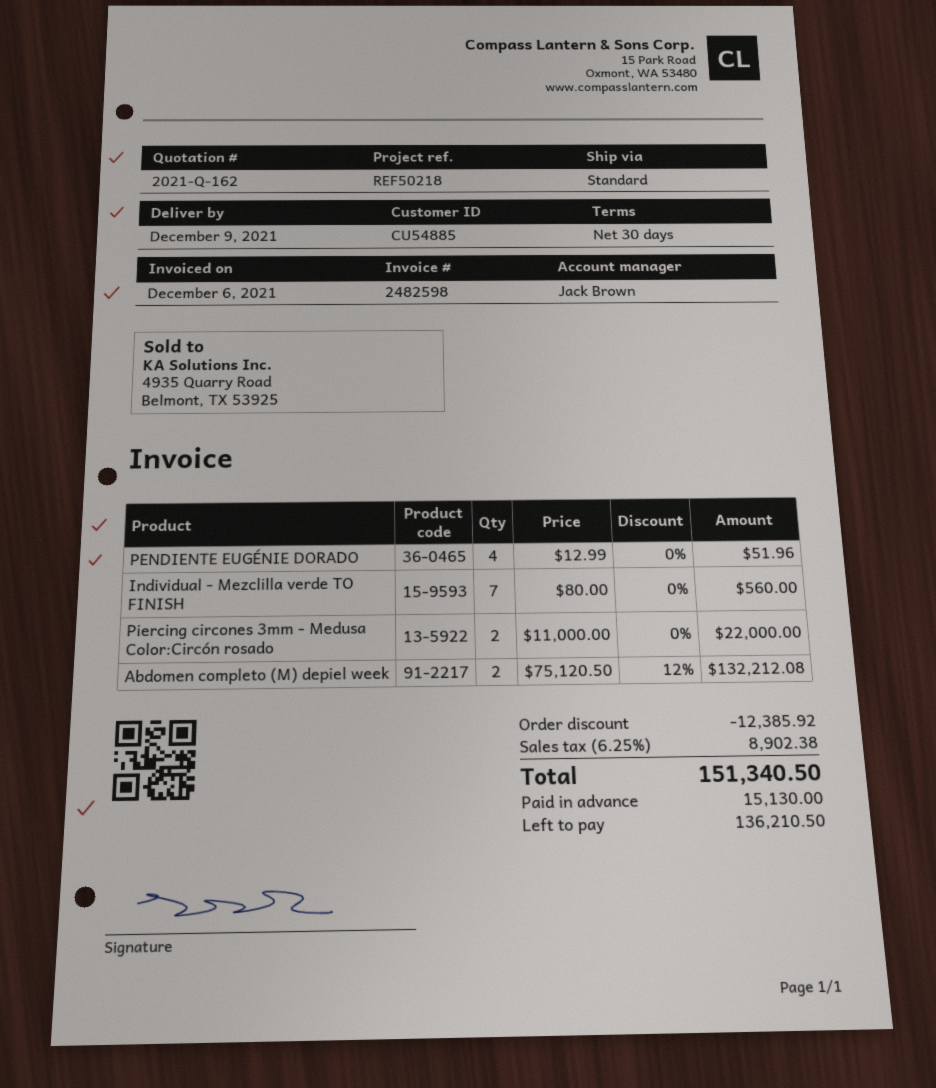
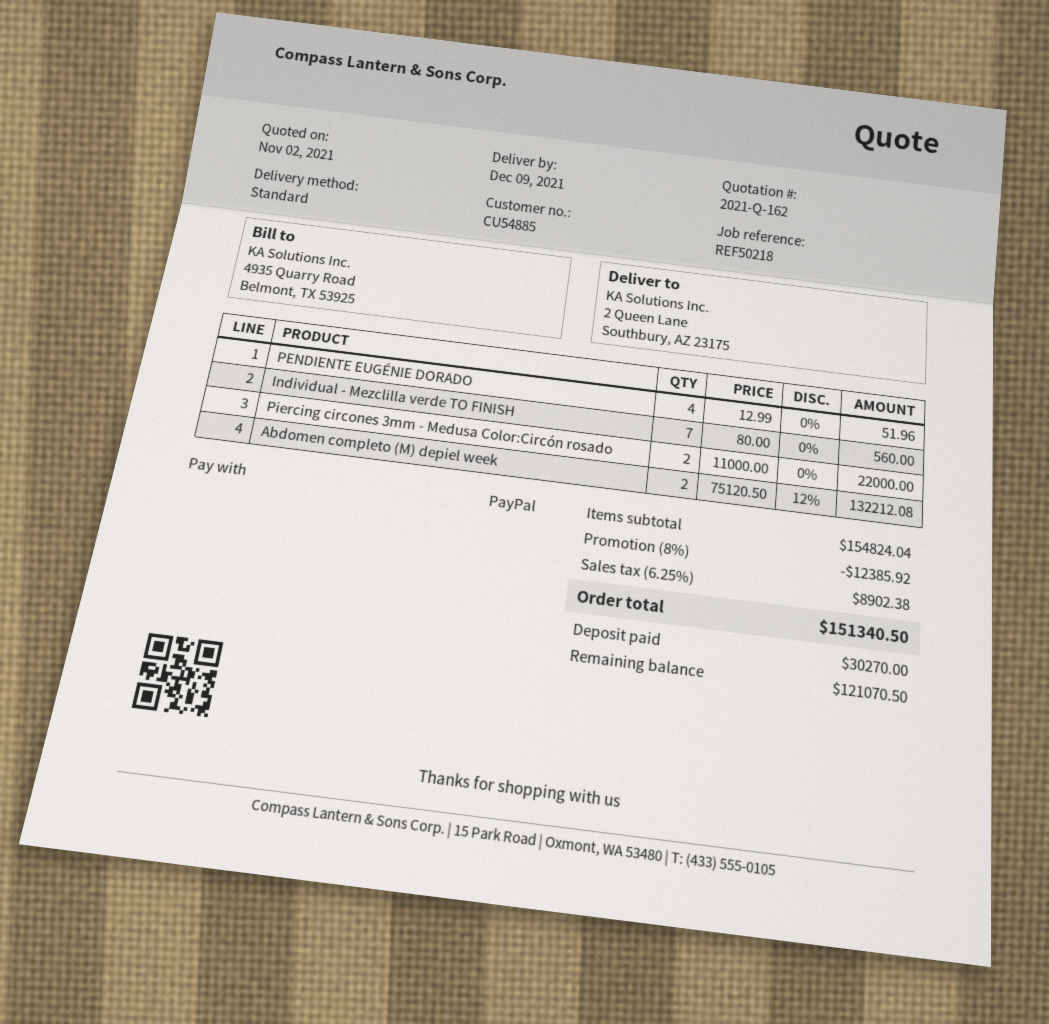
deposit: 15130.00 -> 30270.00
balance: 136210.50 -> 121070.50

